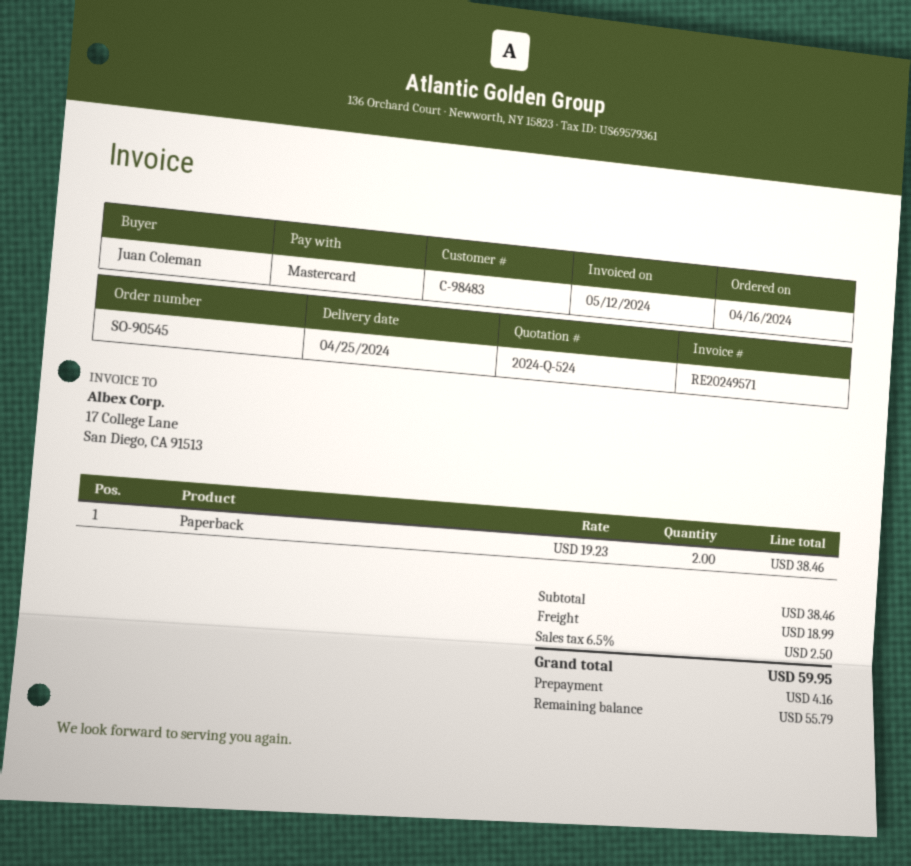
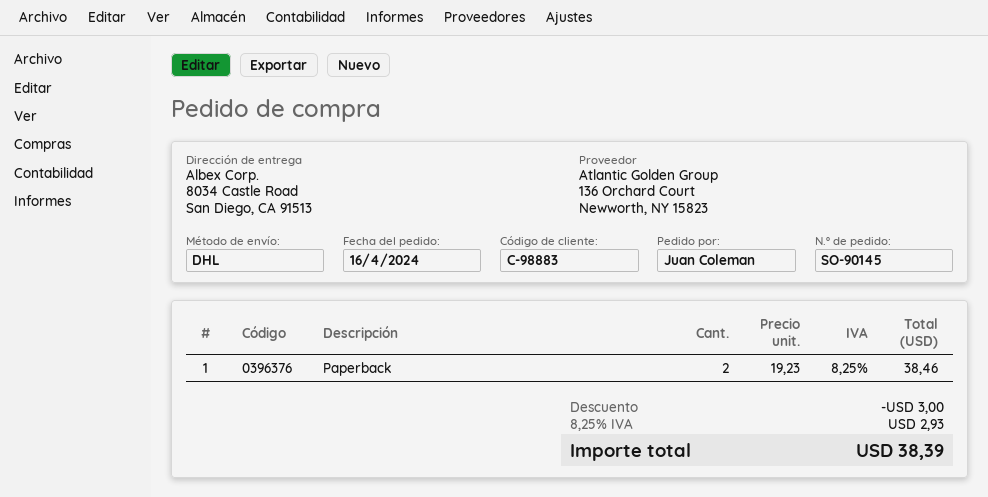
order number: SO-90545 -> SO-90145
customer number: C-98483 -> C-98883
discount: none -> 3.00
shipping: 18.99 -> none
tax: 6.5% = 2.50 -> 8.25% = 2.93
total: 59.95 -> 38.39

